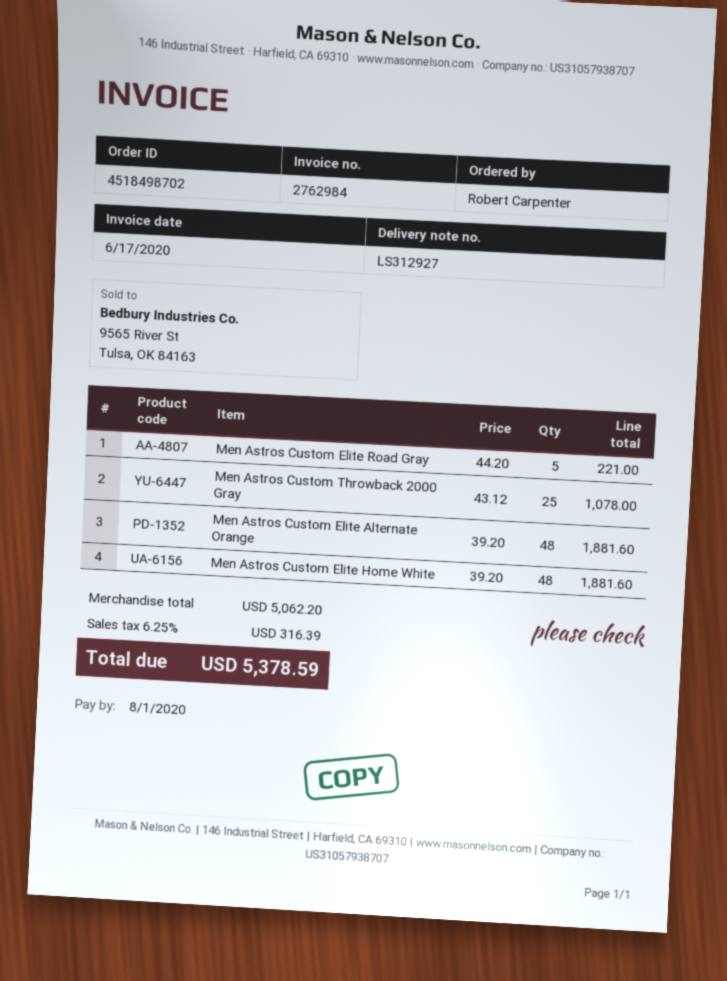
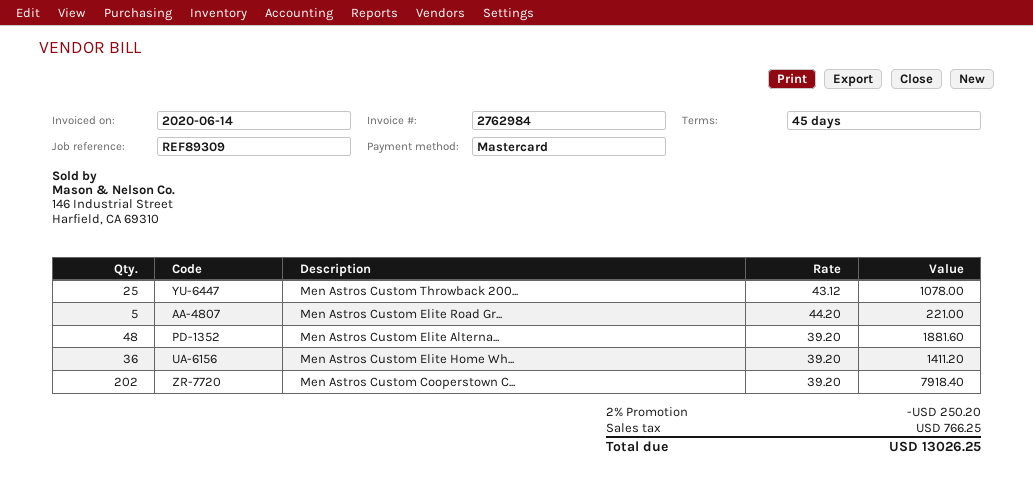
invoice date: 2020-06-17 -> 2020-06-14
Men Astros Custom Elite Home White: 48 x 39.20 = 1881.60 -> 36 x 39.20 = 1411.20
Men Astros Custom Cooperstown C...: none -> 202 x 39.20 = 7918.40
discount: none -> 2% = 250.20
tax: 316.39 -> 766.25
total: 5378.59 -> 13026.25

